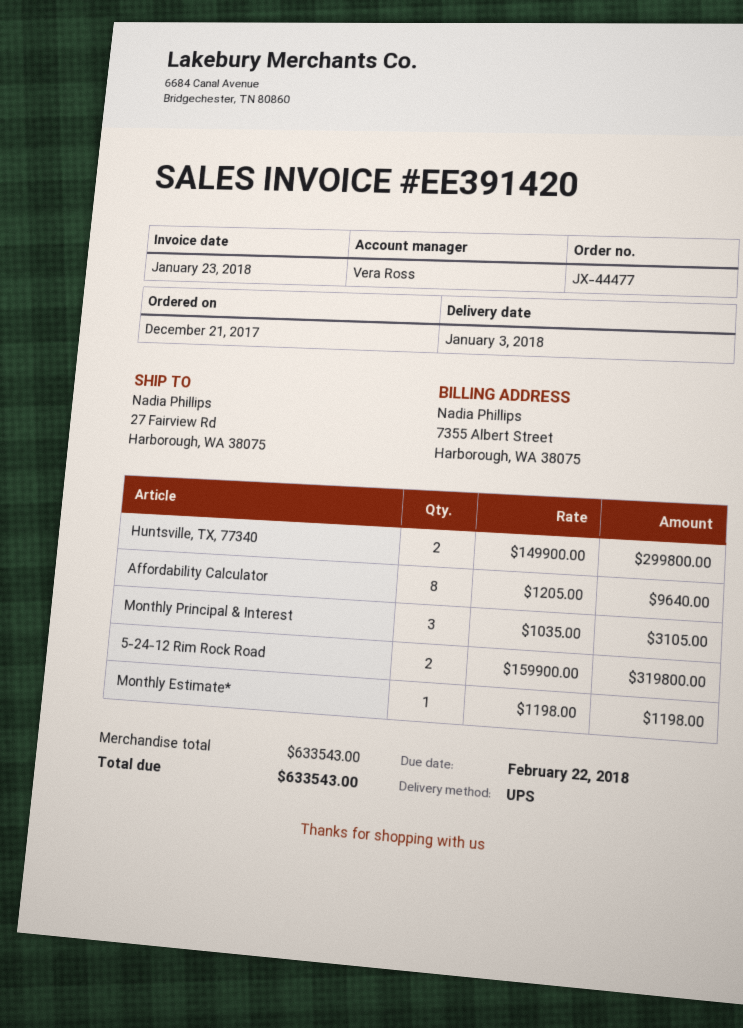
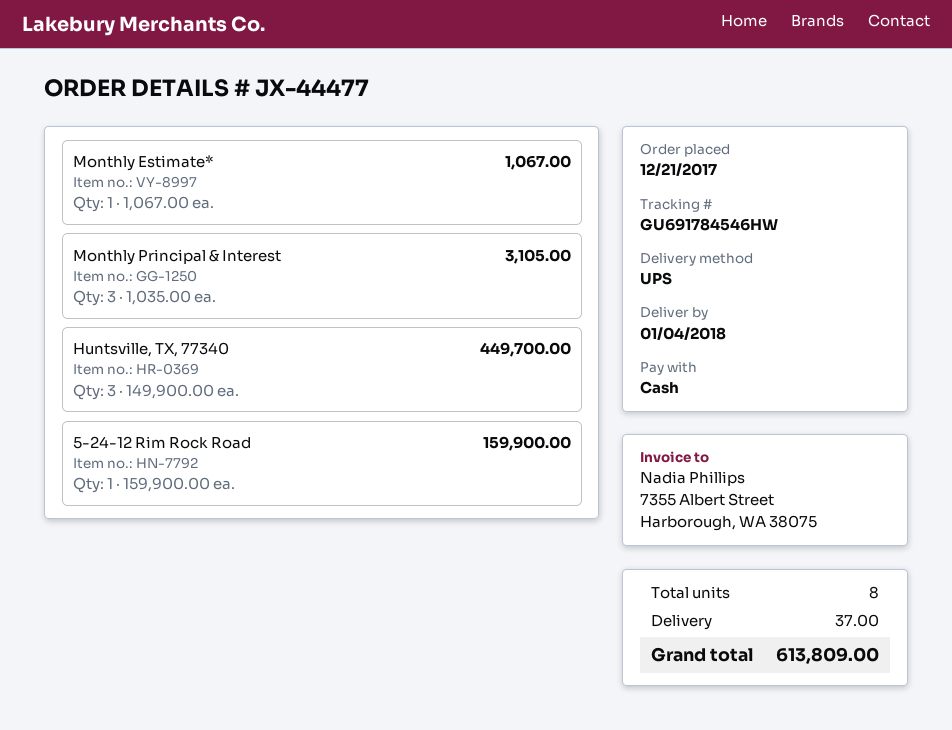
delivery date: 2018-01-03 -> 2018-01-04
Huntsville, TX, 77340: 2 x 149900.00 = 299800.00 -> 3 x 149900.00 = 449700.00
Affordability Calculator: 8 x 1205.00 = 9640.00 -> none
5-24-12 Rim Rock Road: 2 x 159900.00 = 319800.00 -> 1 x 159900.00 = 159900.00
Monthly Estimate*: 1 x 1198.00 = 1198.00 -> 1 x 1067.00 = 1067.00
shipping: none -> 37.00
total: 633543.00 -> 613809.00

